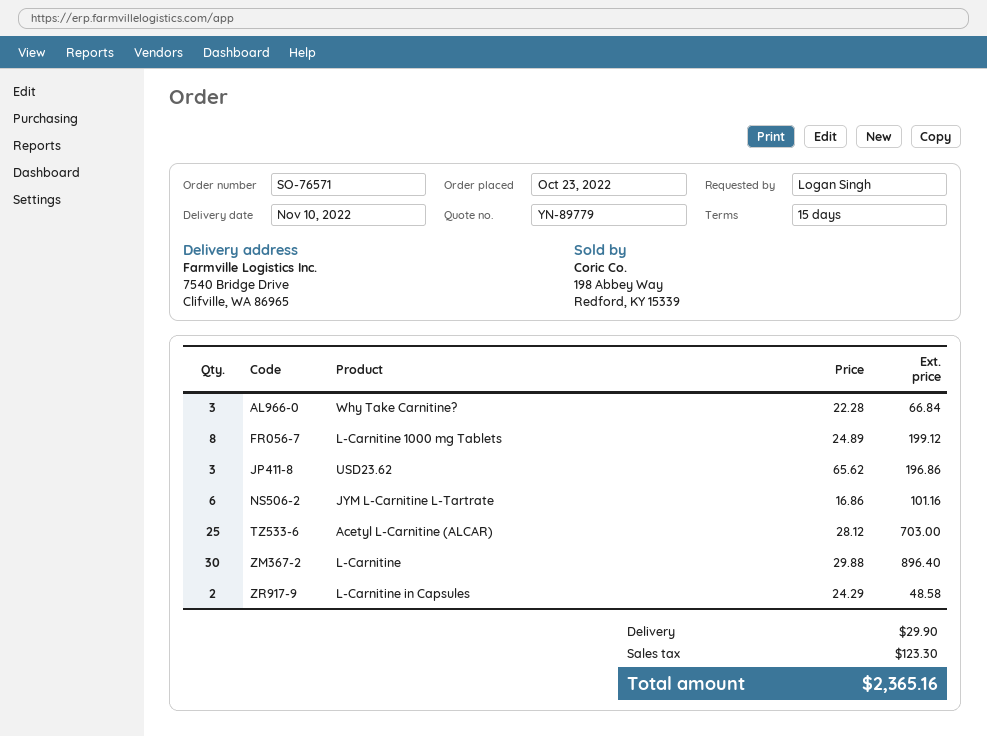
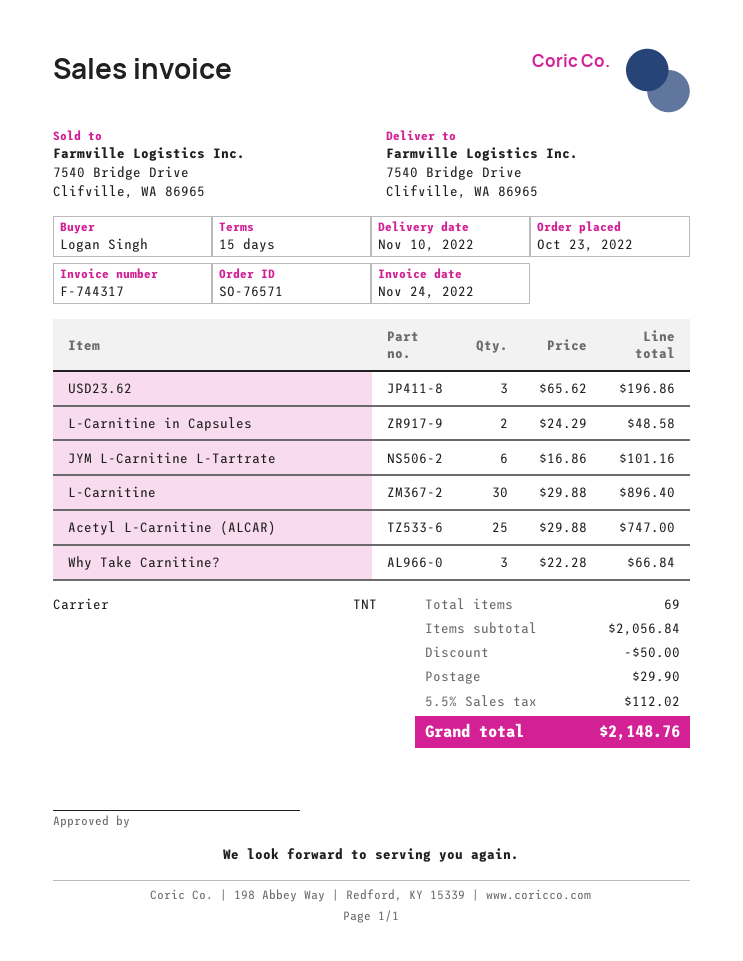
L-Carnitine 1000 mg Tablets: 8 x 24.89 = 199.12 -> none
Acetyl L-Carnitine (ALCAR): 25 x 28.12 = 703.00 -> 25 x 29.88 = 747.00
discount: none -> 50.00
tax: 123.30 -> 112.02
total: 2365.16 -> 2148.76

